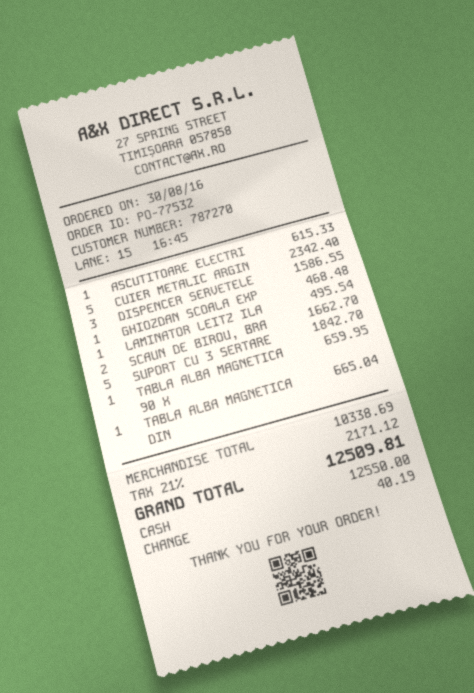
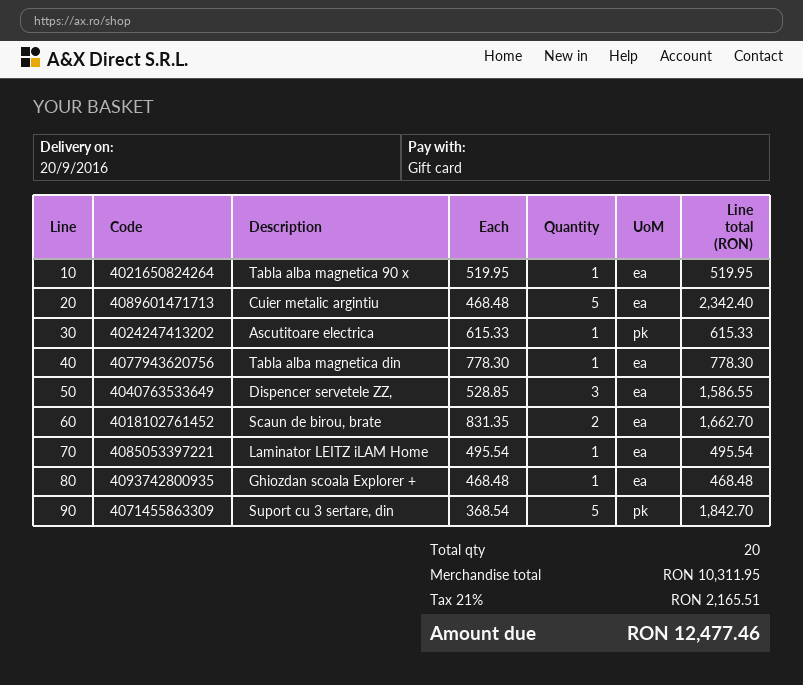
payment method: cash -> gift card
TABLA ALBA MAGNETICA 90 X: 1 for 659.95 -> 1 for 519.95
TABLA ALBA MAGNETICA DIN: 1 for 665.04 -> 1 for 778.30
subtotal: 10338.69 -> 10311.95
tax: 21% = 2171.12 -> 21% = 2165.51
total: 12509.81 -> 12477.46

